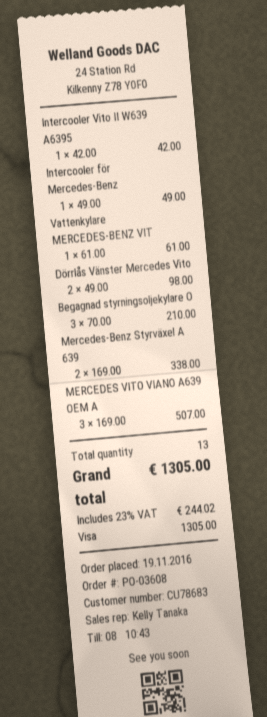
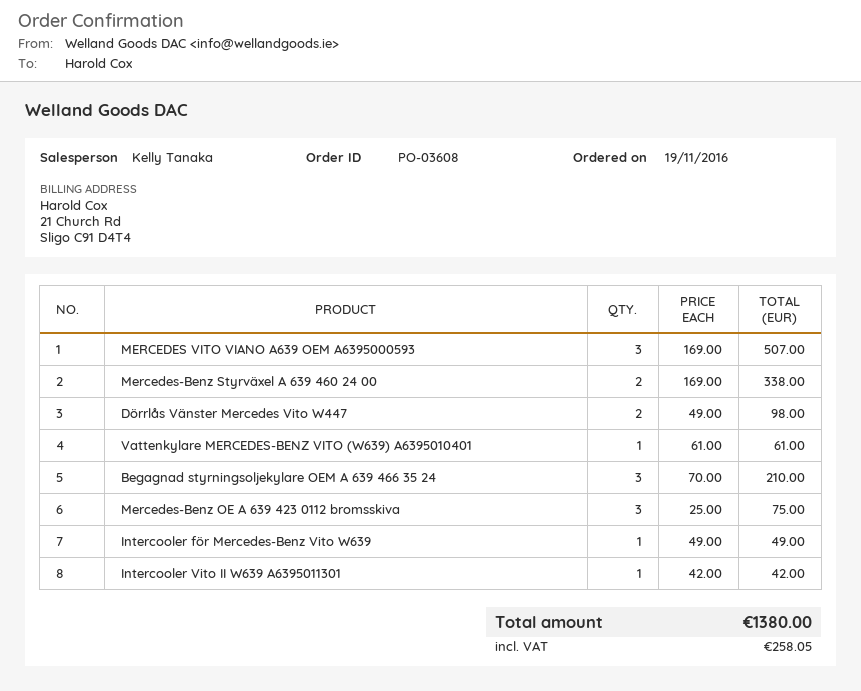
Mercedes-Benz OE A 639 423 0112 bromsskiva: none -> 3 x 25.00 = 75.00
tax: 244.02 -> 258.05
total: 1305.00 -> 1380.00

